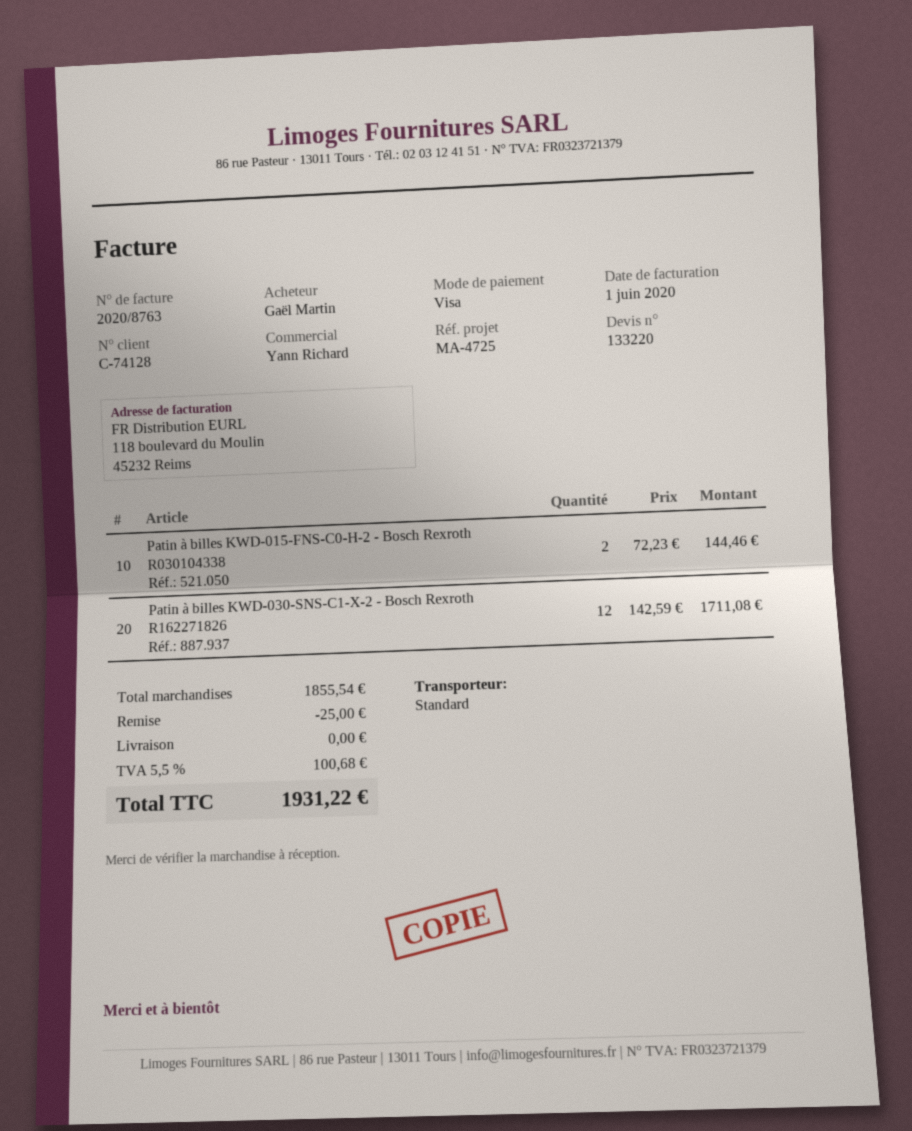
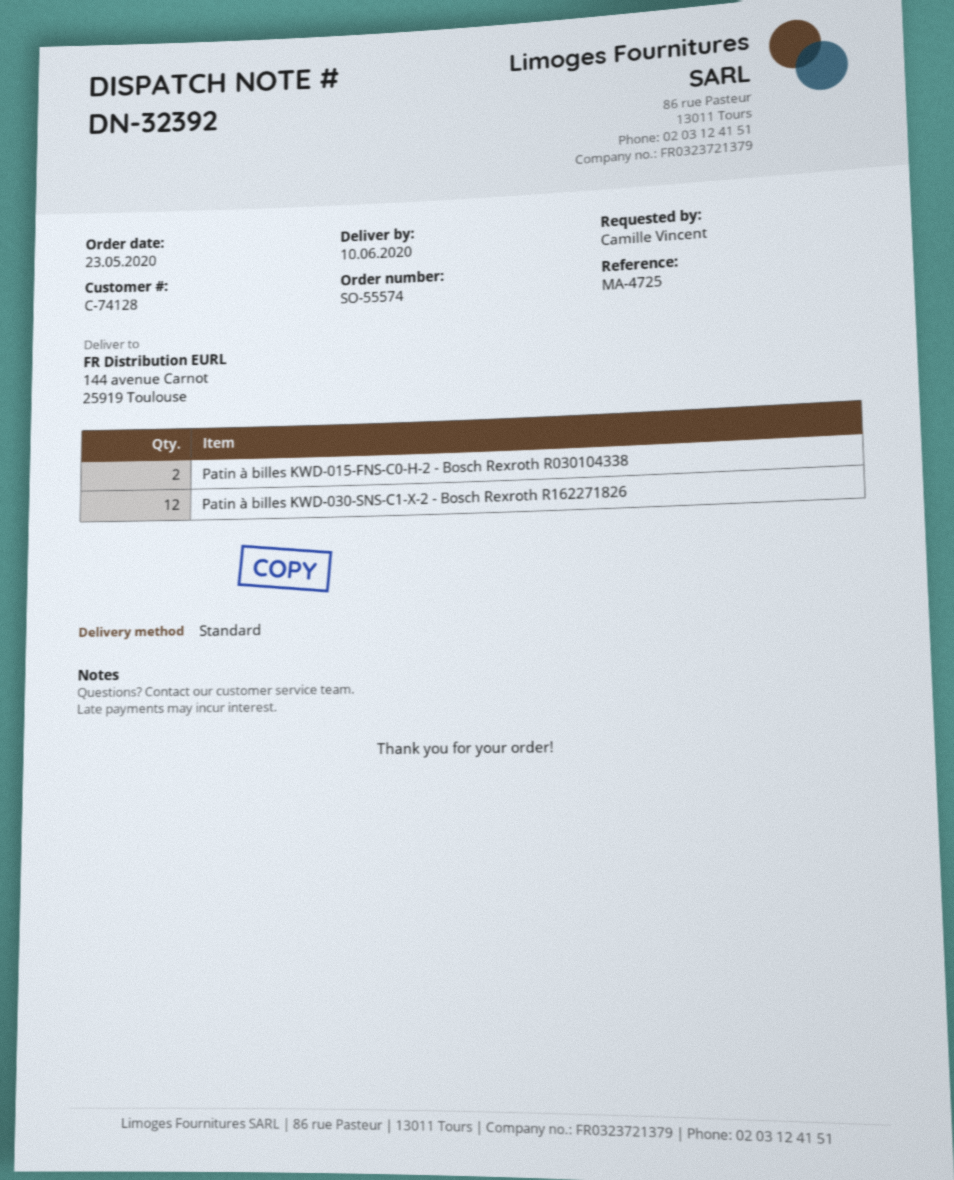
ordered by: Gaël Martin -> Camille Vincent

